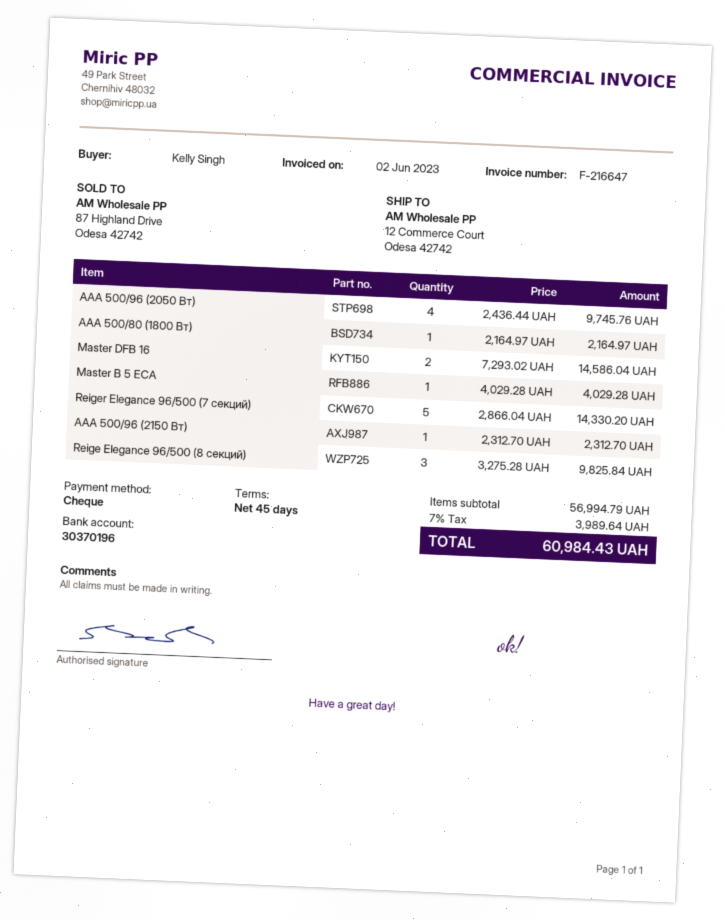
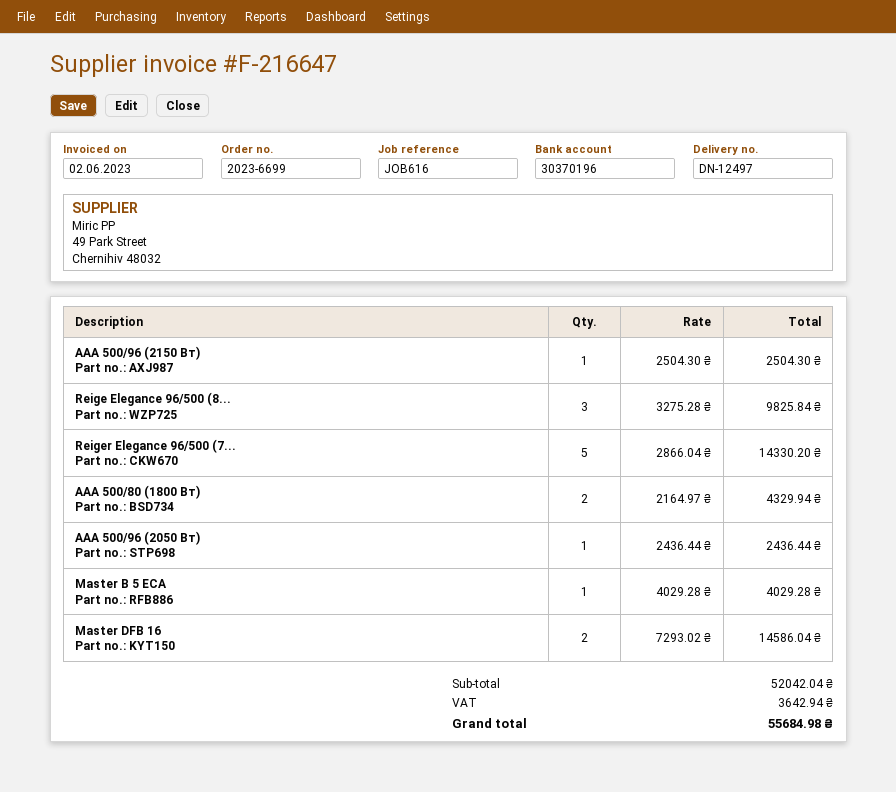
AAA 500/96 (2050 Вт): 4 x 2436.44 = 9745.76 -> 1 x 2436.44 = 2436.44
AAA 500/80 (1800 Вт): 1 x 2164.97 = 2164.97 -> 2 x 2164.97 = 4329.94
AAA 500/96 (2150 Вт): 1 x 2312.70 = 2312.70 -> 1 x 2504.30 = 2504.30
subtotal: 56994.79 -> 52042.04
tax: 3989.64 -> 3642.94
total: 60984.43 -> 55684.98

